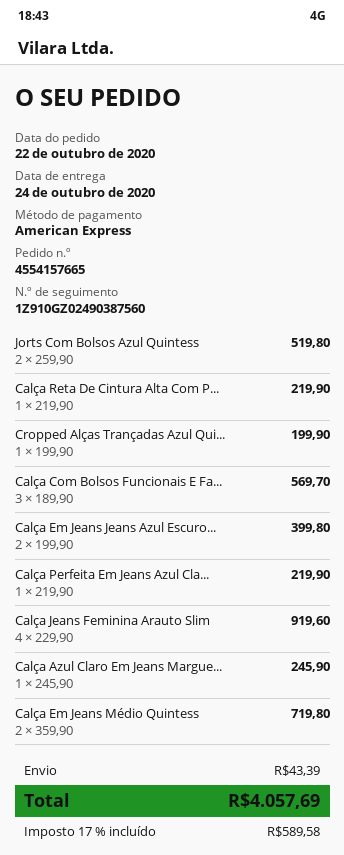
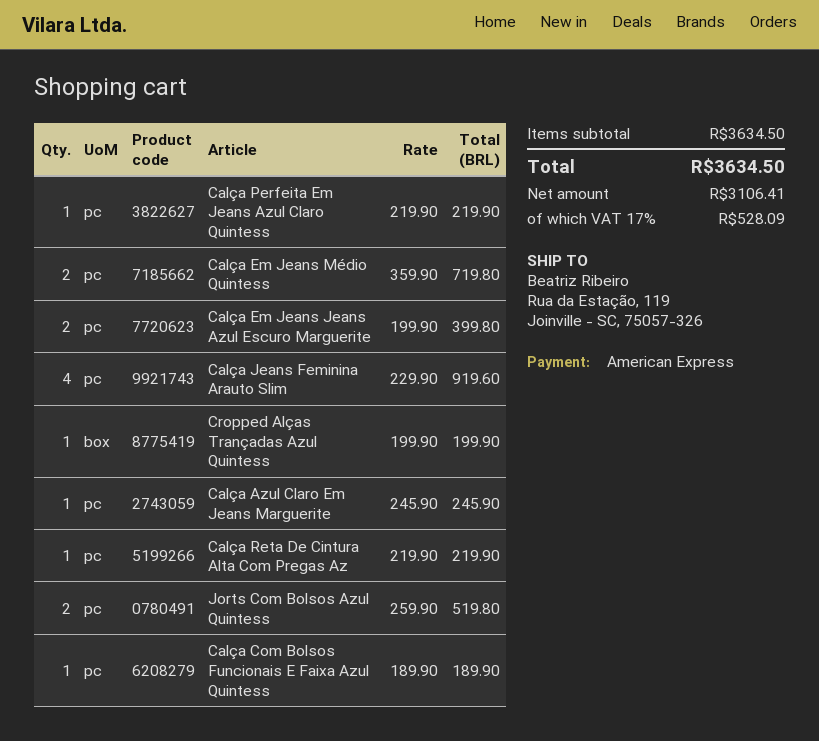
Calça Com Bolsos Funcionais E Fa...: 3 x 189.90 = 569.70 -> 1 x 189.90 = 189.90
shipping: 43.39 -> none
tax: 17% = 589.58 -> 17% = 528.09
total: 4057.69 -> 3634.50

